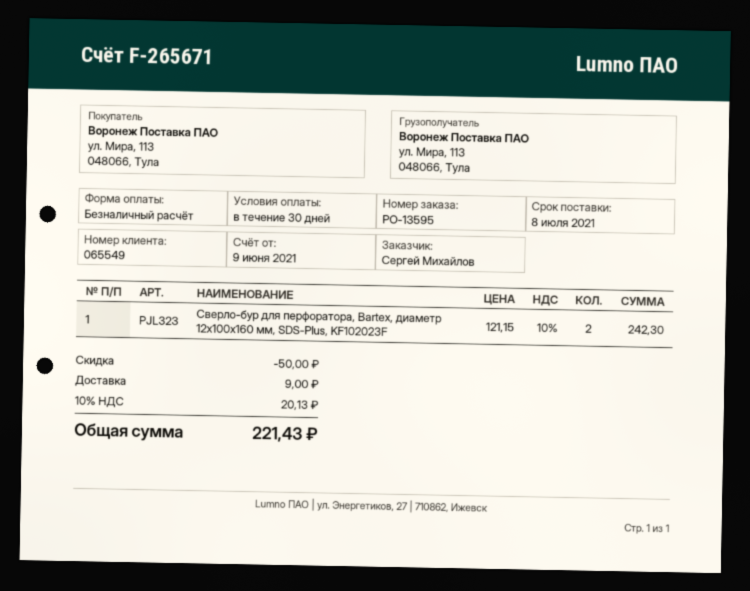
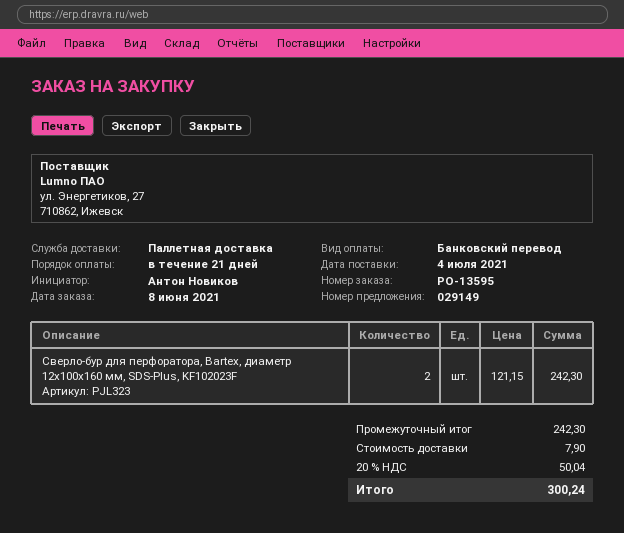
delivery date: 2021-07-08 -> 2021-07-04
payment terms: 30 days -> 21 days
ordered by: Сергей Михайлов -> Антон Новиков
discount: 50.00 -> none
shipping: 9.00 -> 7.90
tax: 10% = 20.13 -> 20% = 50.04
total: 221.43 -> 300.24

